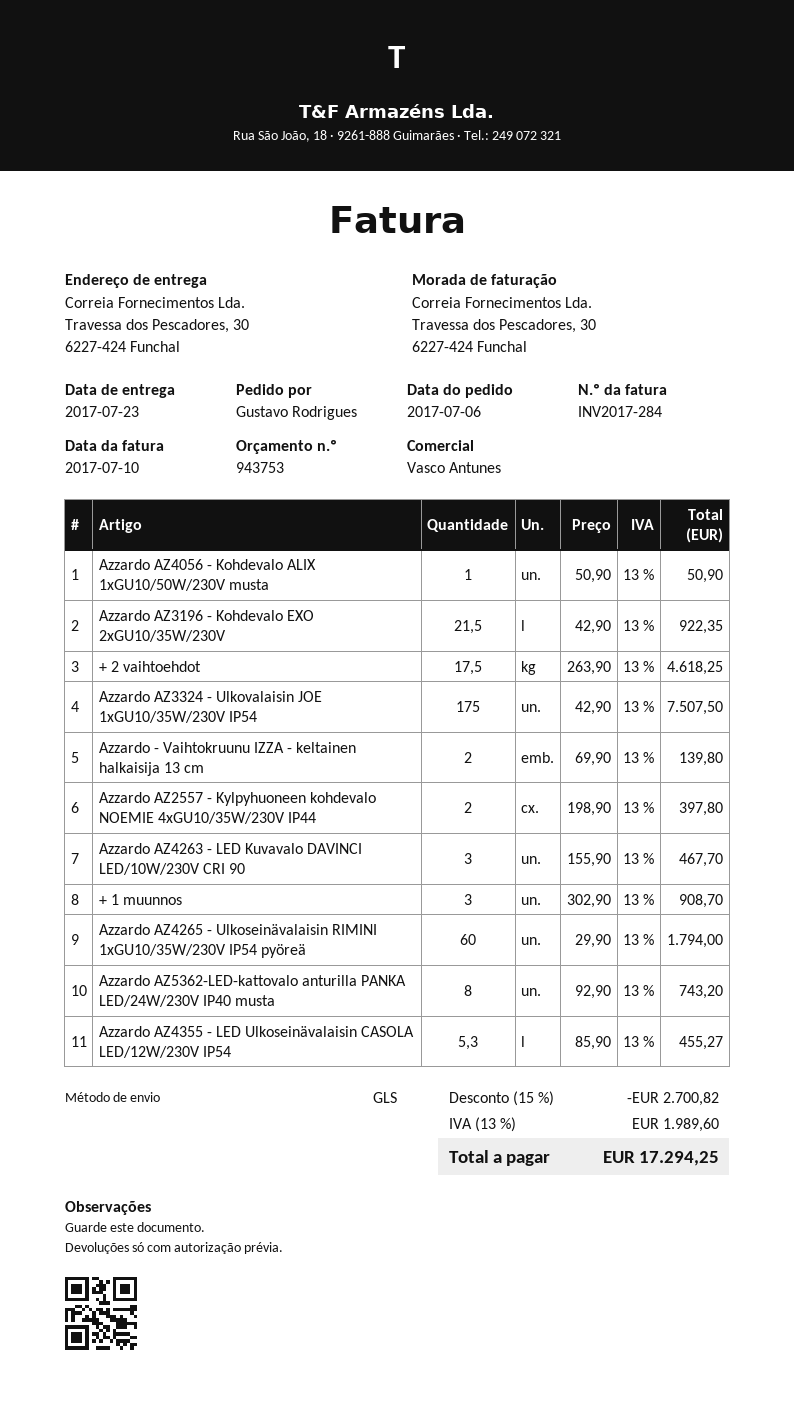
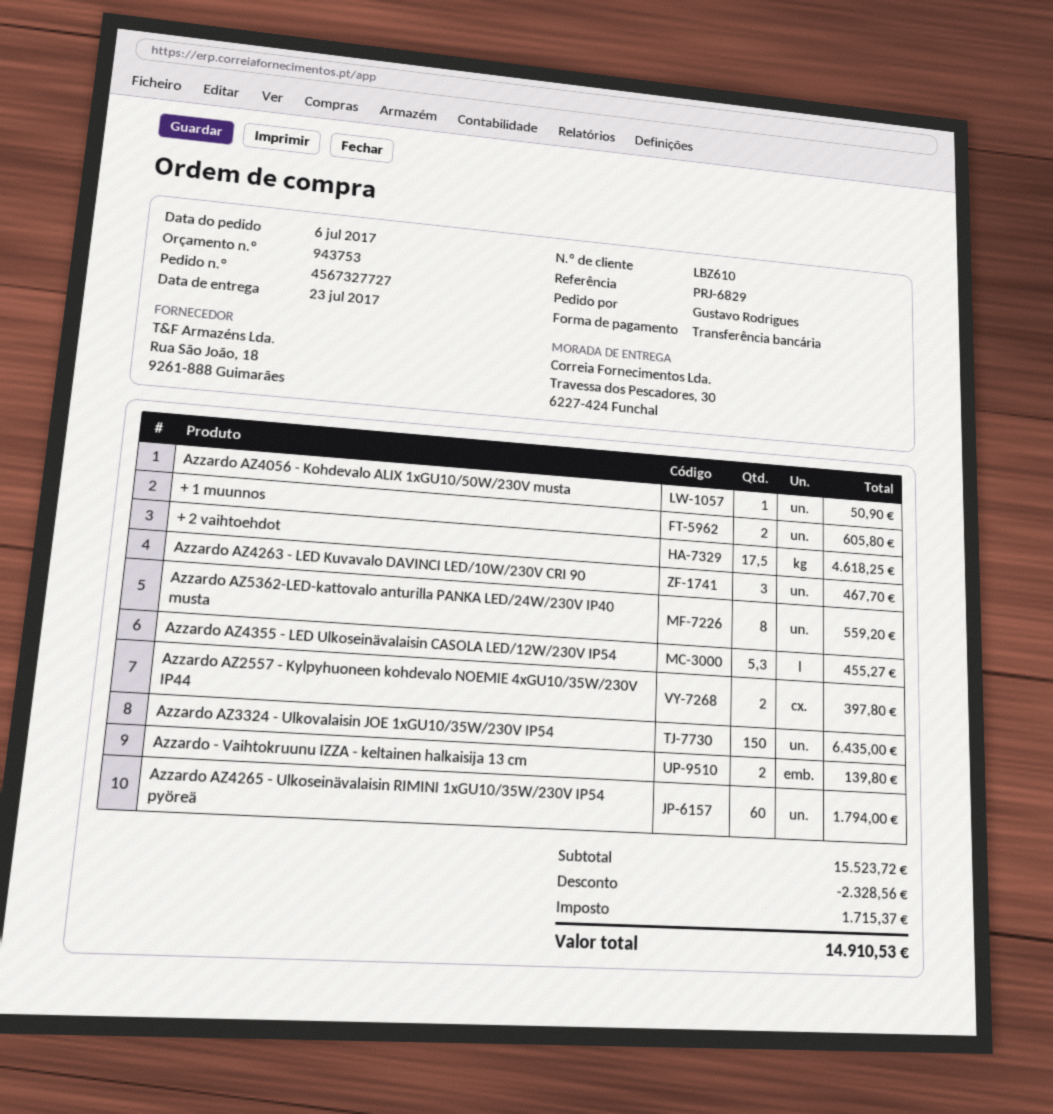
Azzardo AZ3196 - Kohdevalo EXO 2xGU10/35W/230V: 21.5 for 922.35 -> none
Azzardo AZ3324 - Ulkovalaisin JOE 1xGU10/35W/230V IP54: 175 for 7507.50 -> 150 for 6435.00
+ 1 muunnos: 3 for 908.70 -> 2 for 605.80
Azzardo AZ5362-LED-kattovalo anturilla PANKA LED/24W/230V IP40 musta: 8 for 743.20 -> 8 for 559.20
discount: 2700.82 -> 2328.56
tax: 1989.60 -> 1715.37
total: 17294.25 -> 14910.53

